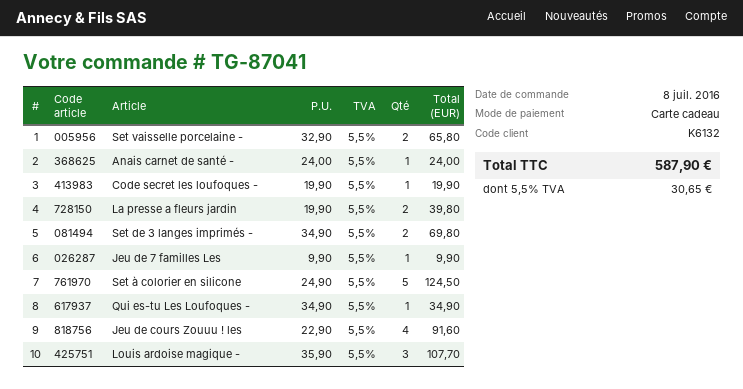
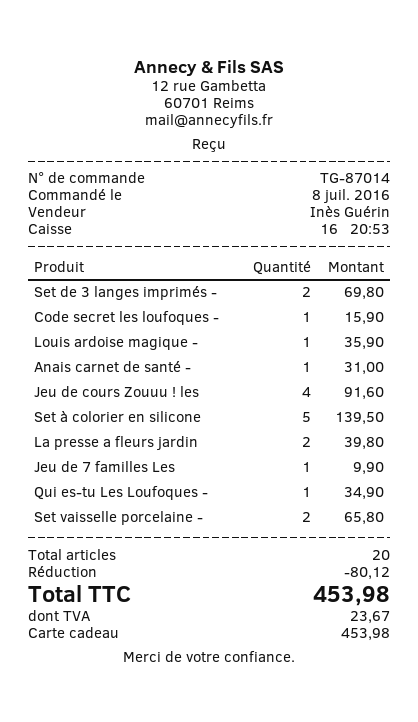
order number: TG-87041 -> TG-87014
Anais carnet de santé -: 1 for 24.00 -> 1 for 31.00
Code secret les loufoques -: 1 for 19.90 -> 1 for 15.90
Set à colorier en silicone: 5 for 124.50 -> 5 for 139.50
Louis ardoise magique -: 3 for 107.70 -> 1 for 35.90
discount: none -> 80.12
tax: 30.65 -> 23.67
total: 587.90 -> 453.98

